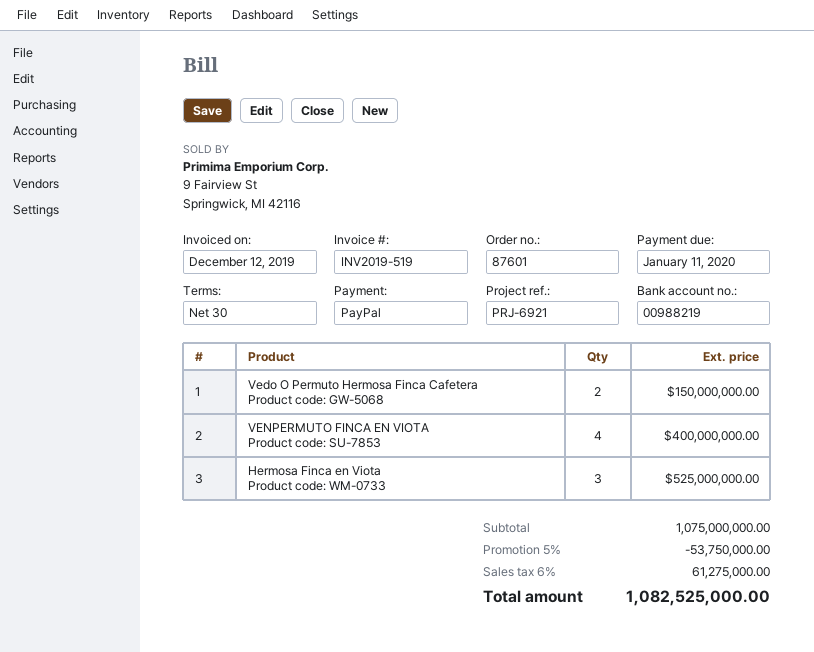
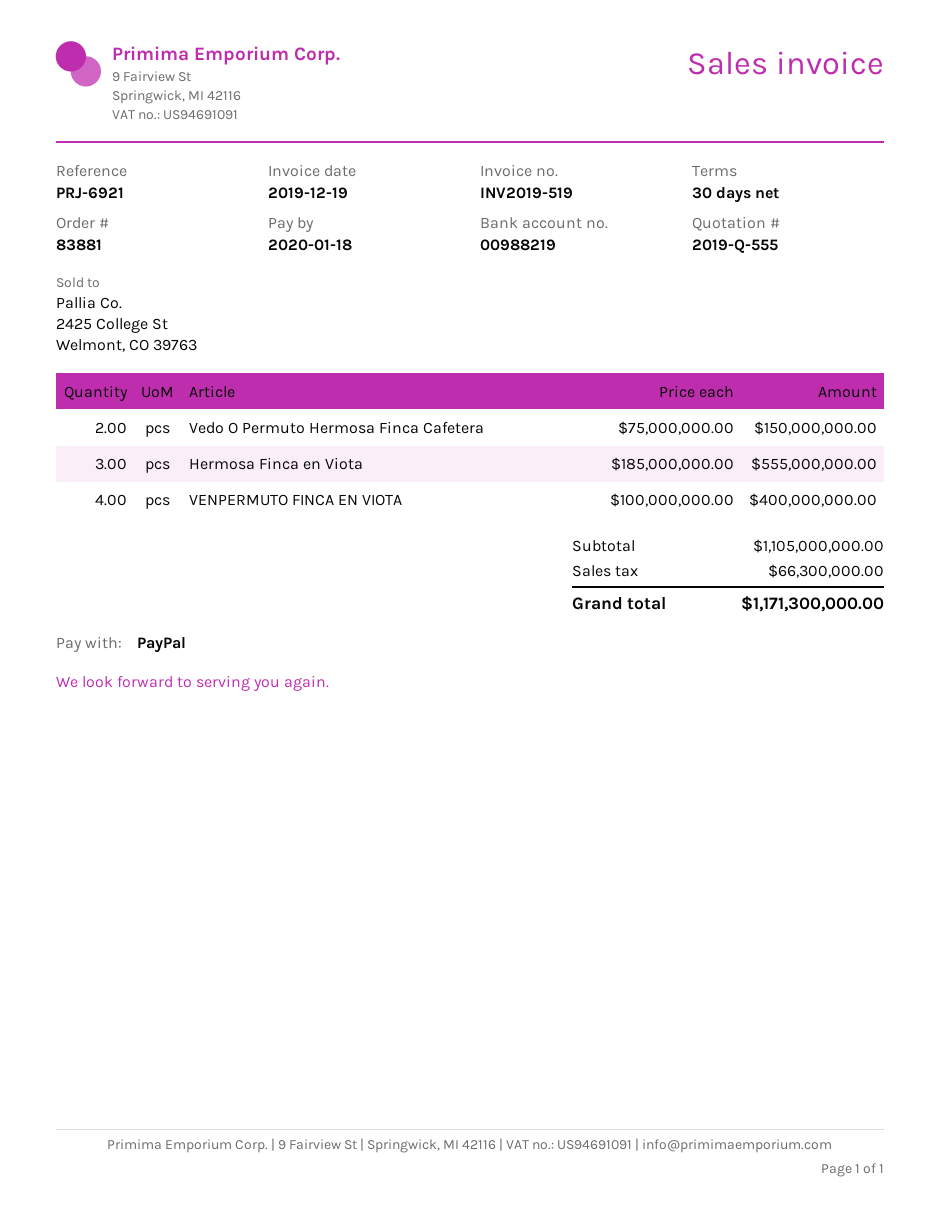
order number: 87601 -> 83881
invoice date: 2019-12-12 -> 2019-12-19
due date: 2020-01-11 -> 2020-01-18
Hermosa Finca en Viota: 3 for 525000000.00 -> 3 for 555000000.00
subtotal: 1075000000.00 -> 1105000000.00
discount: 5% = 53750000.00 -> none
tax: 61275000.00 -> 66300000.00
total: 1082525000.00 -> 1171300000.00

